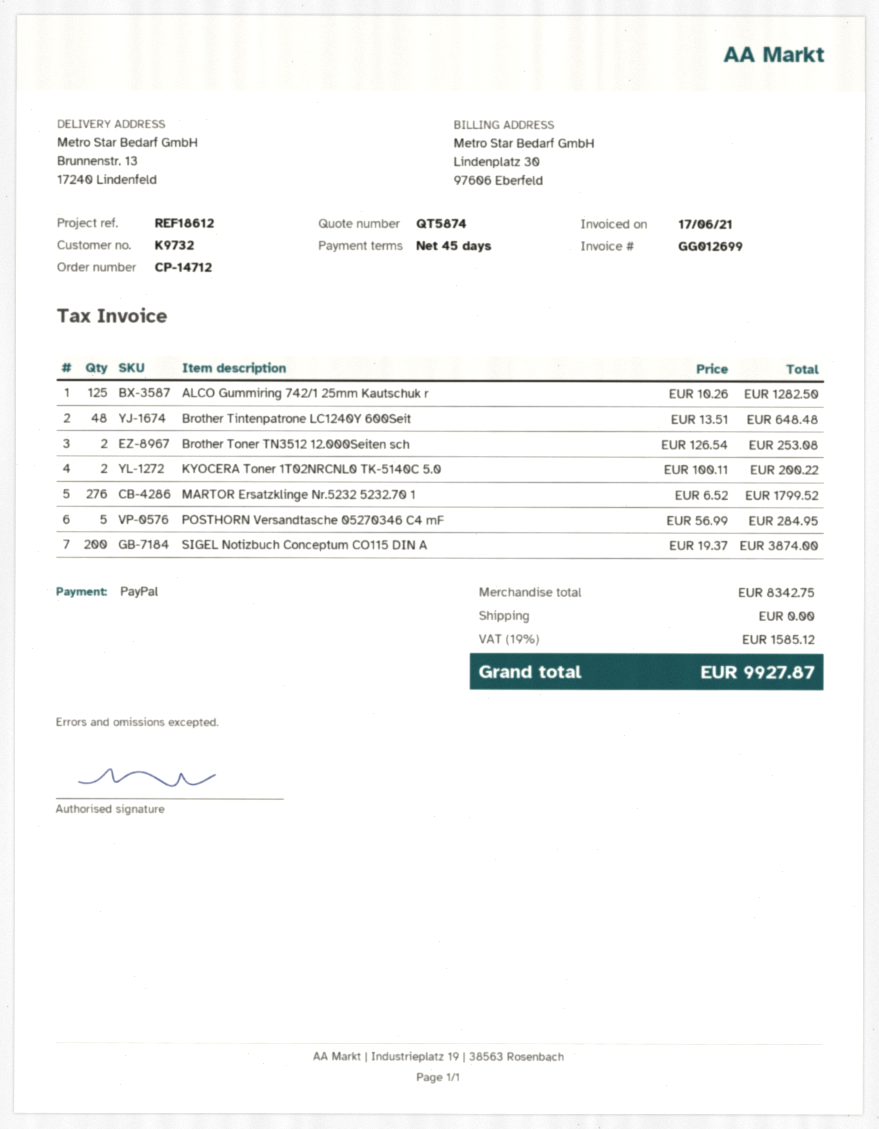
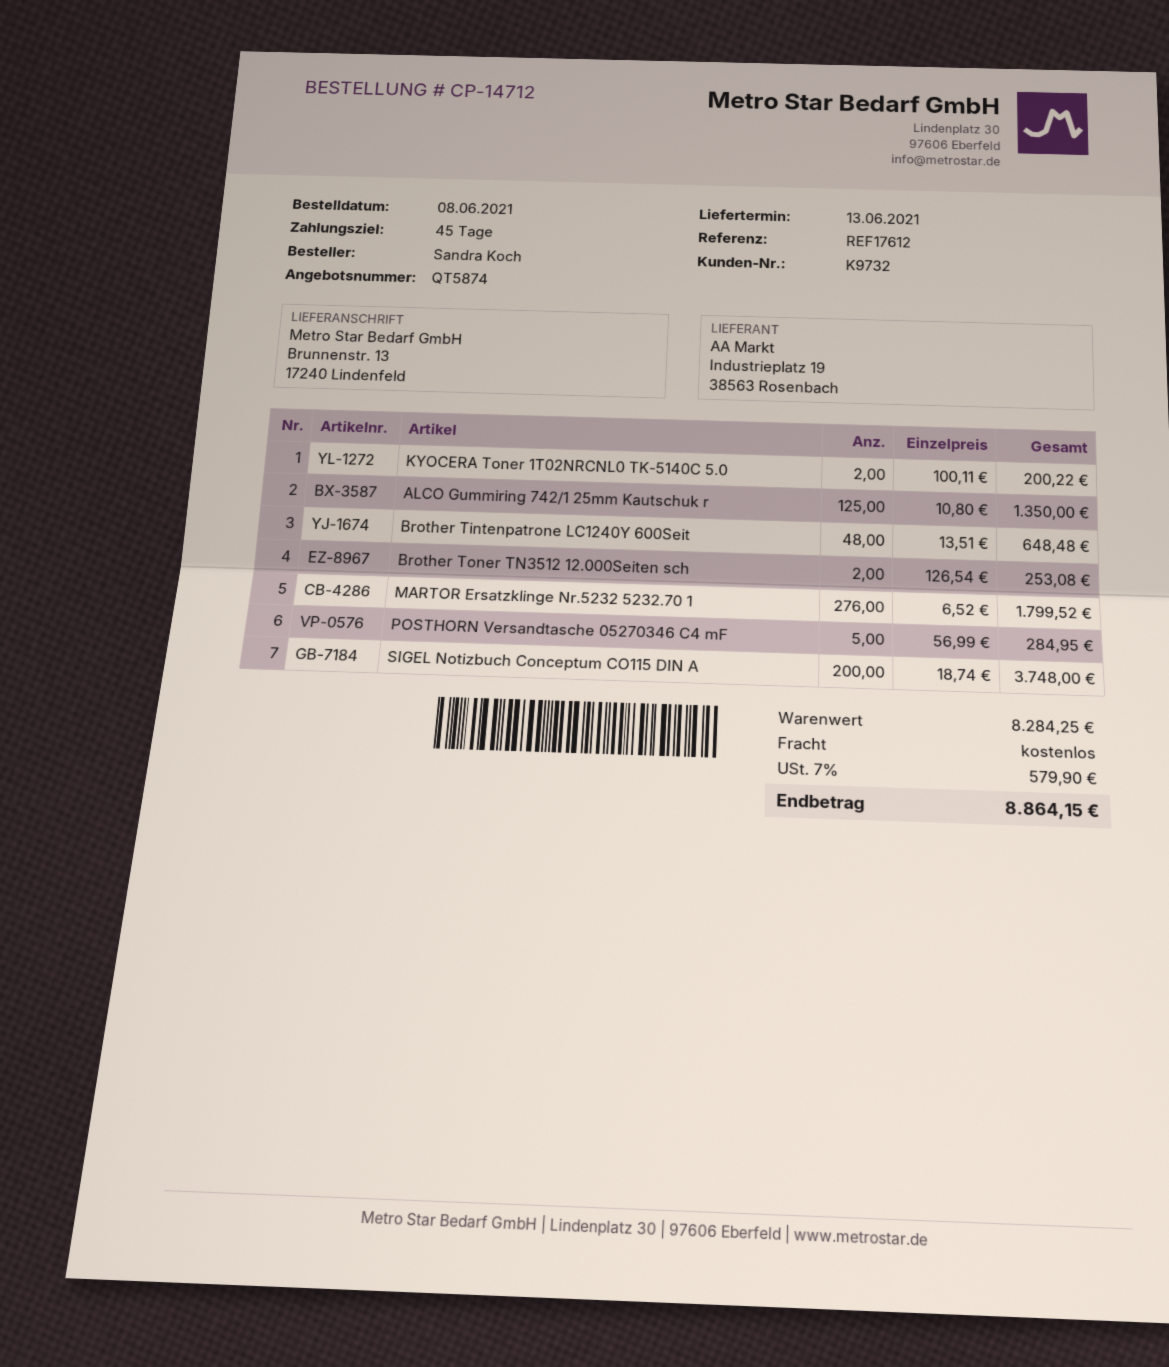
reference: REF18612 -> REF17612
ALCO Gummiring 742/1 25mm Kautschuk r: 125 x 10.26 = 1282.50 -> 125 x 10.80 = 1350.00
SIGEL Notizbuch Conceptum CO115 DIN A: 200 x 19.37 = 3874.00 -> 200 x 18.74 = 3748.00
subtotal: 8342.75 -> 8284.25
tax: 19% = 1585.12 -> 7% = 579.90
total: 9927.87 -> 8864.15

